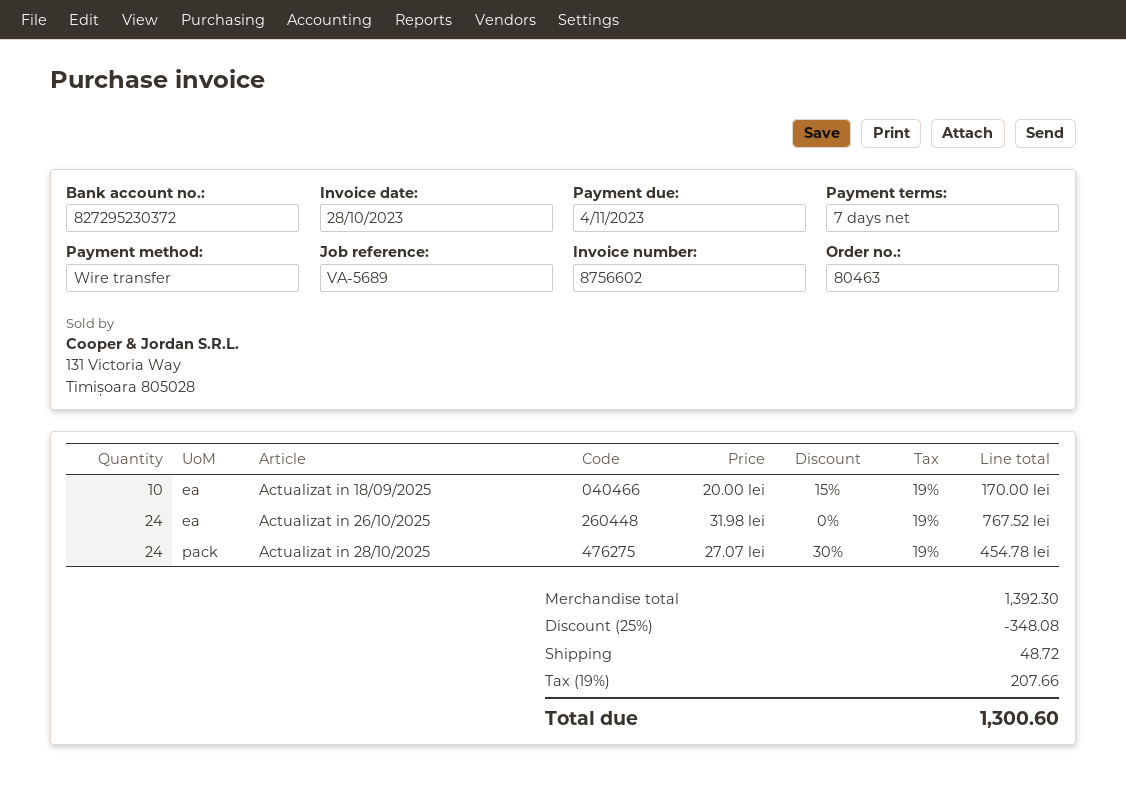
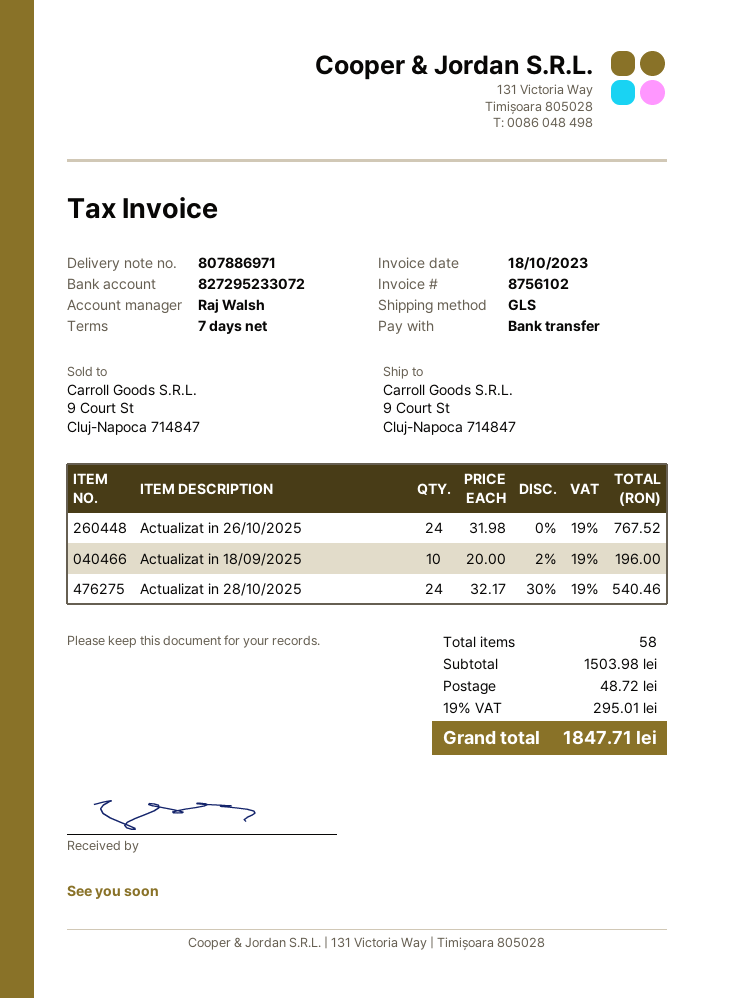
invoice number: 8756602 -> 8756102
invoice date: 2023-10-28 -> 2023-10-18
bank account: 827295230372 -> 827295233072
Actualizat in 18/09/2025: 10 x 20.00 - 15% = 170.00 -> 10 x 20.00 - 2% = 196.00
Actualizat in 28/10/2025: 24 x 27.07 - 30% = 454.78 -> 24 x 32.17 - 30% = 540.46
subtotal: 1392.30 -> 1503.98
discount: 25% = 348.08 -> none
tax: 19% = 207.66 -> 19% = 295.01
total: 1300.60 -> 1847.71

